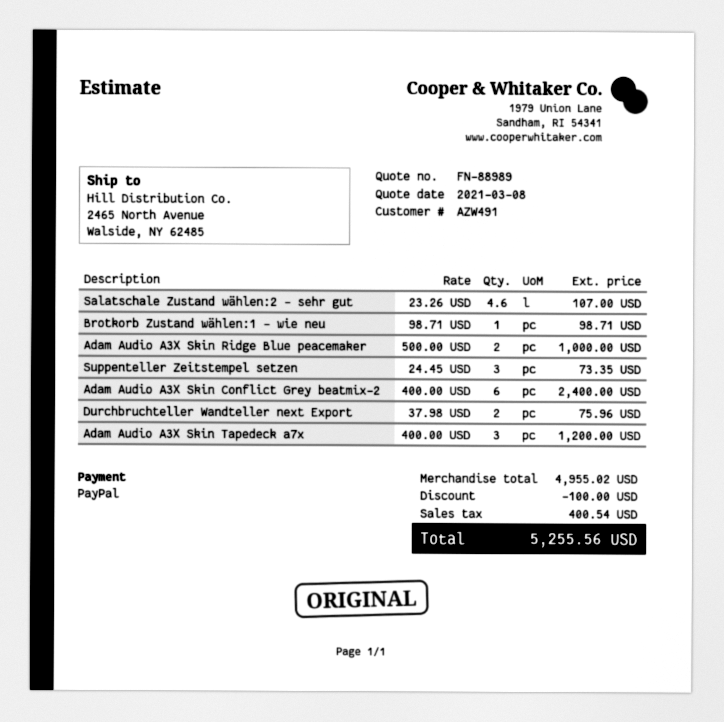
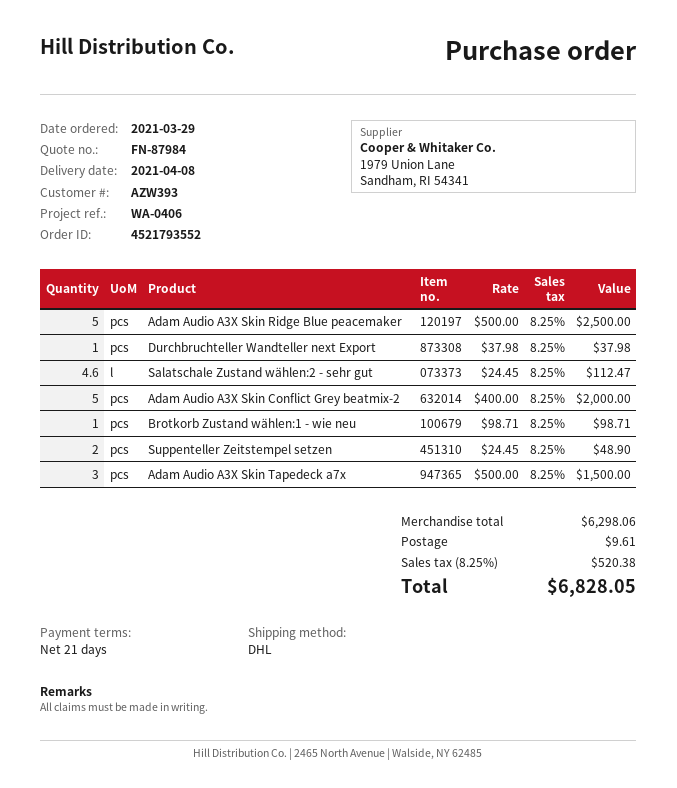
quote number: FN-88989 -> FN-87984
customer number: AZW491 -> AZW393
Salatschale Zustand wählen:2 - sehr gut: 4.6 x 23.26 = 107.00 -> 4.6 x 24.45 = 112.47
Adam Audio A3X Skin Ridge Blue peacemaker: 2 x 500.00 = 1000.00 -> 5 x 500.00 = 2500.00
Suppenteller Zeitstempel setzen: 3 x 24.45 = 73.35 -> 2 x 24.45 = 48.90
Adam Audio A3X Skin Conflict Grey beatmix-2: 6 x 400.00 = 2400.00 -> 5 x 400.00 = 2000.00
Durchbruchteller Wandteller next Export: 2 x 37.98 = 75.96 -> 1 x 37.98 = 37.98
Adam Audio A3X Skin Tapedeck a7x: 3 x 400.00 = 1200.00 -> 3 x 500.00 = 1500.00
subtotal: 4955.02 -> 6298.06
discount: 100.00 -> none
shipping: none -> 9.61
tax: 400.54 -> 520.38
total: 5255.56 -> 6828.05

